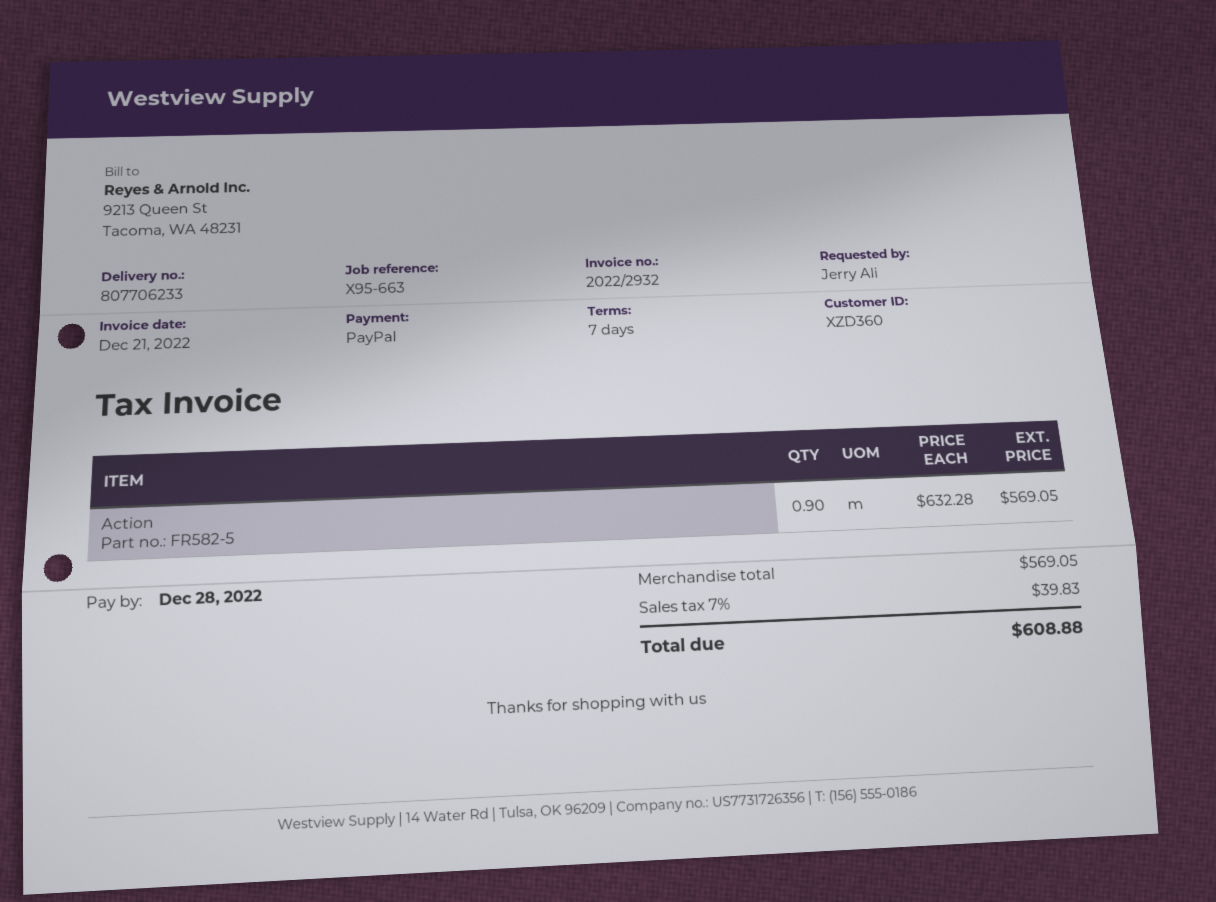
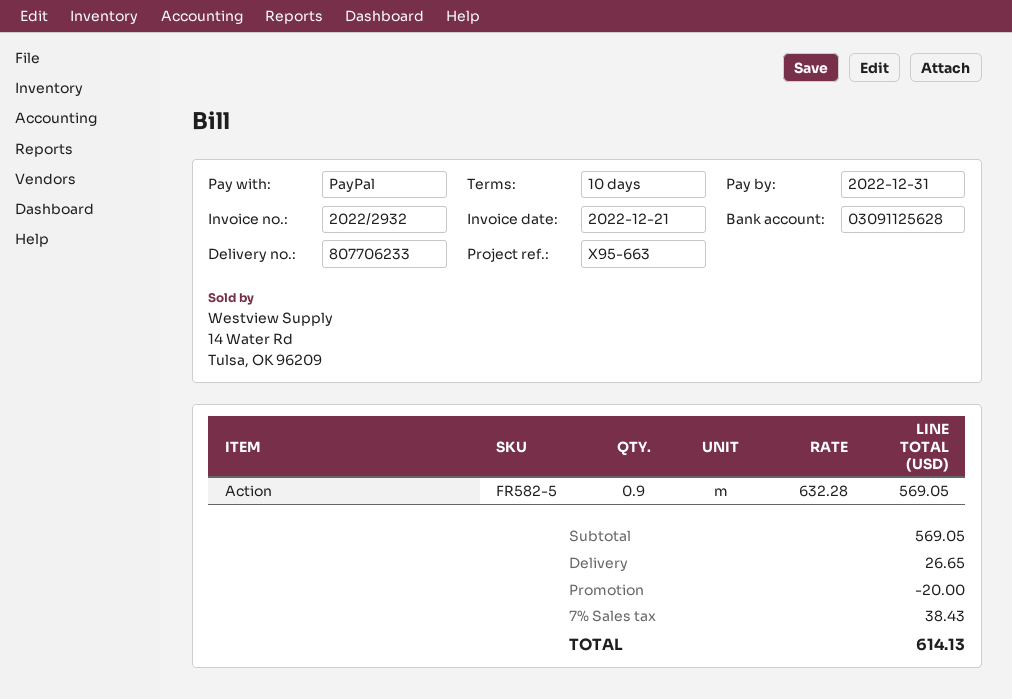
payment terms: 7 days -> 10 days
due date: 2022-12-28 -> 2022-12-31
discount: none -> 20.00
shipping: none -> 26.65
tax: 7% = 39.83 -> 7% = 38.43
total: 608.88 -> 614.13

